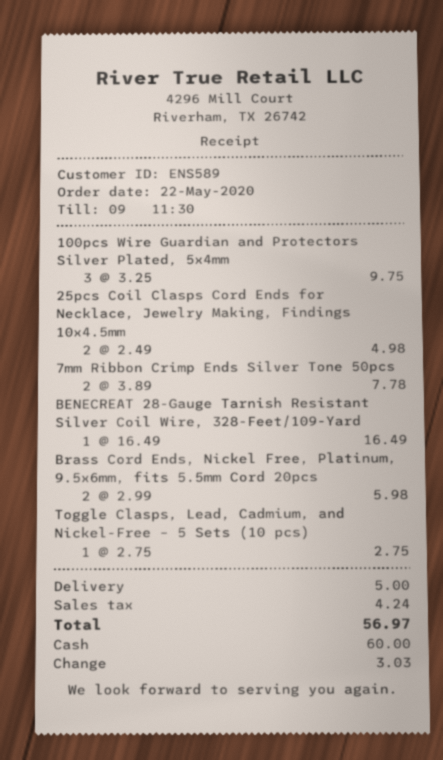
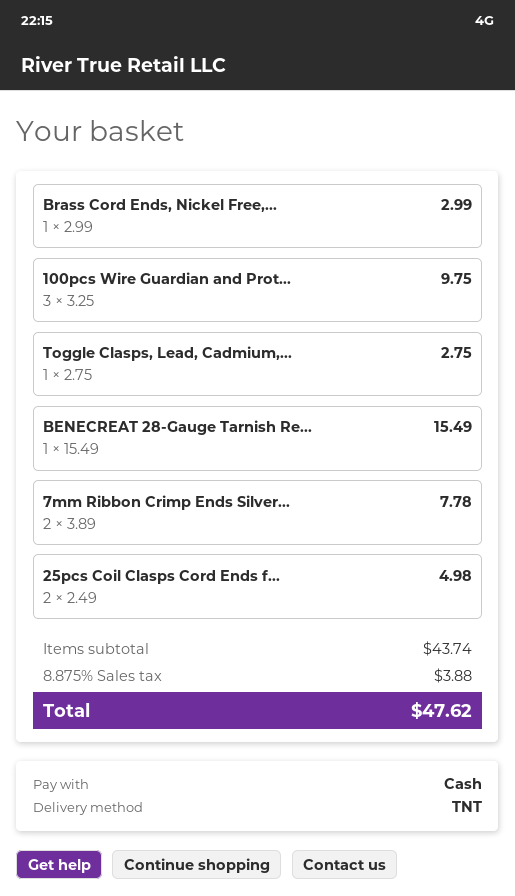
BENECREAT 28-Gauge Tarnish Resistant Silver Coil Wire, 328-Feet/109-Yard: 1 x 16.49 = 16.49 -> 1 x 15.49 = 15.49
Brass Cord Ends, Nickel Free, Platinum, 9.5x6mm, fits 5.5mm Cord 20pcs: 2 x 2.99 = 5.98 -> 1 x 2.99 = 2.99
shipping: 5.00 -> none
tax: 4.24 -> 3.88
total: 56.97 -> 47.62

